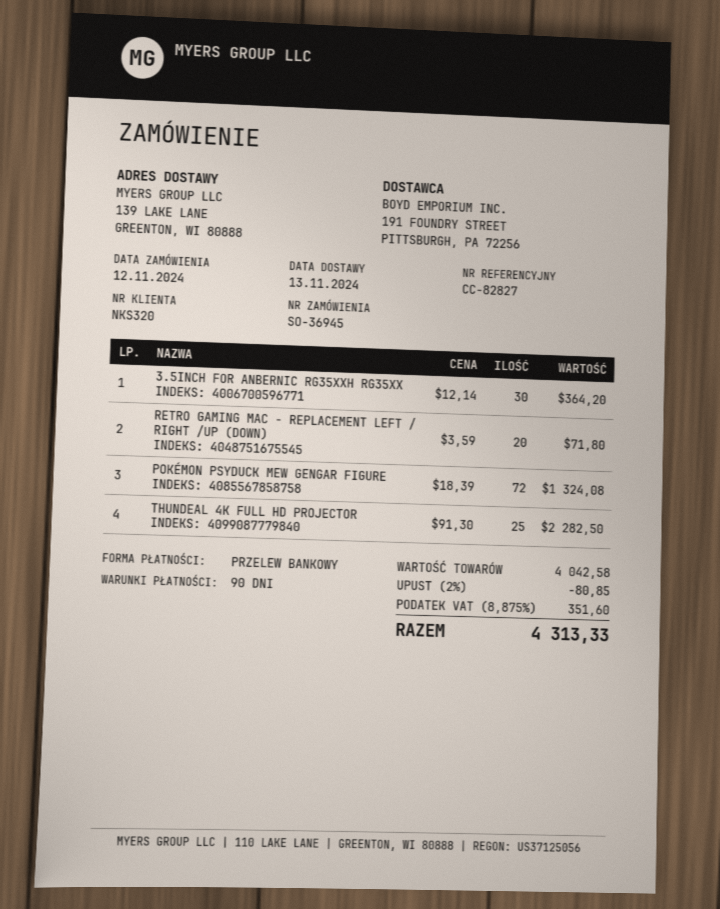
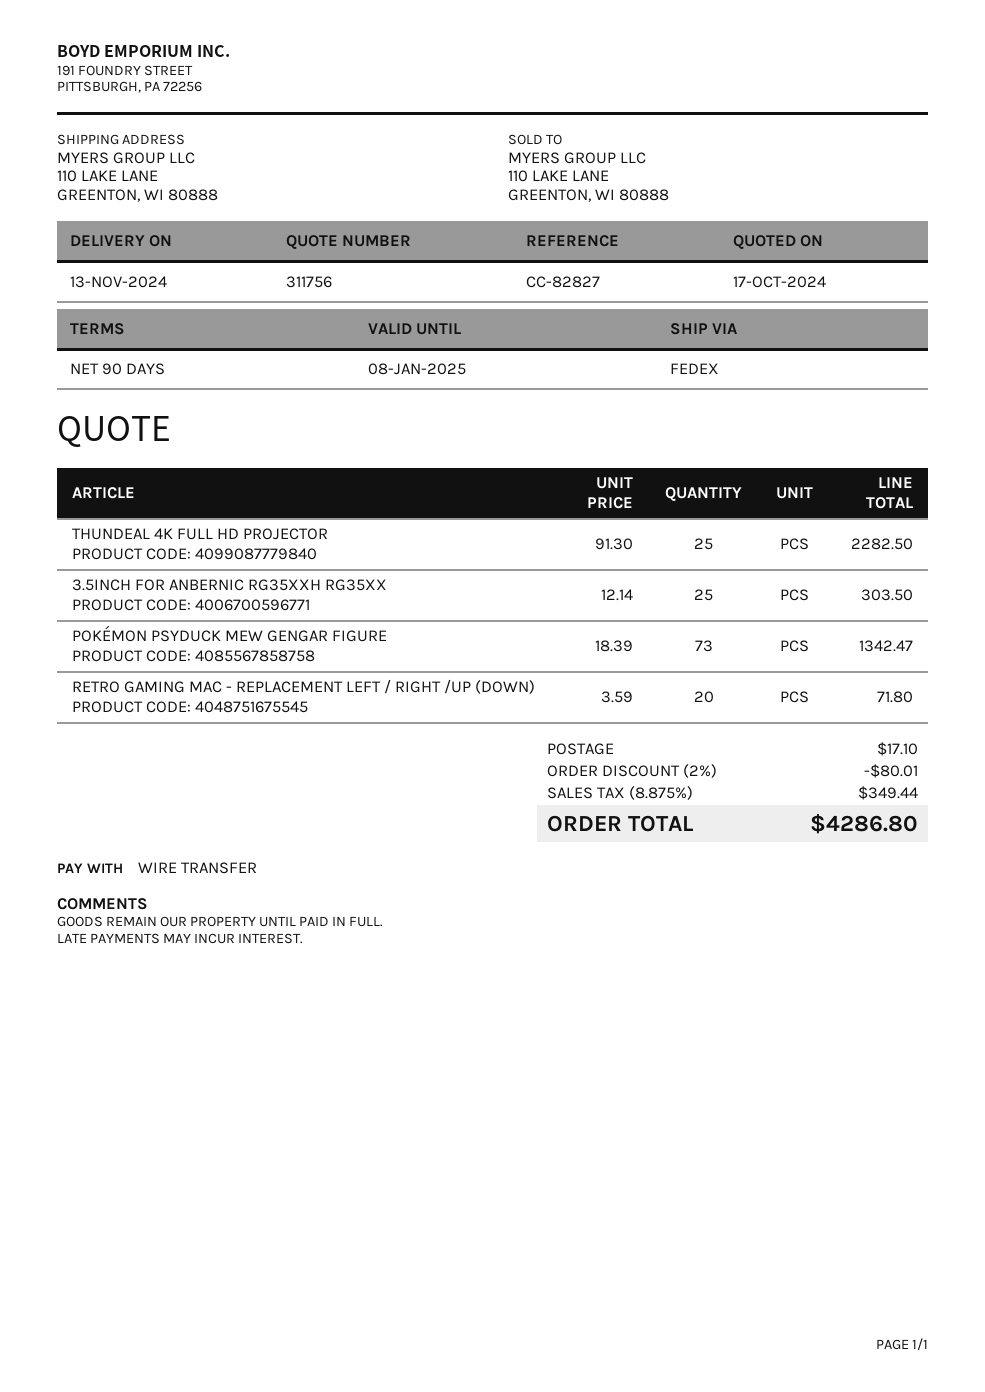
ship to: 139 LAKE LANE, GREENTON, WI 80888 -> 110 LAKE LANE, GREENTON, WI 80888
3.5INCH FOR ANBERNIC RG35XXH RG35XX: 30 x 12.14 = 364.20 -> 25 x 12.14 = 303.50
POKÉMON PSYDUCK MEW GENGAR FIGURE: 72 x 18.39 = 1324.08 -> 73 x 18.39 = 1342.47
discount: 2% = 80.85 -> 2% = 80.01
shipping: none -> 17.10
tax: 8.875% = 351.60 -> 8.875% = 349.44
total: 4313.33 -> 4286.80

